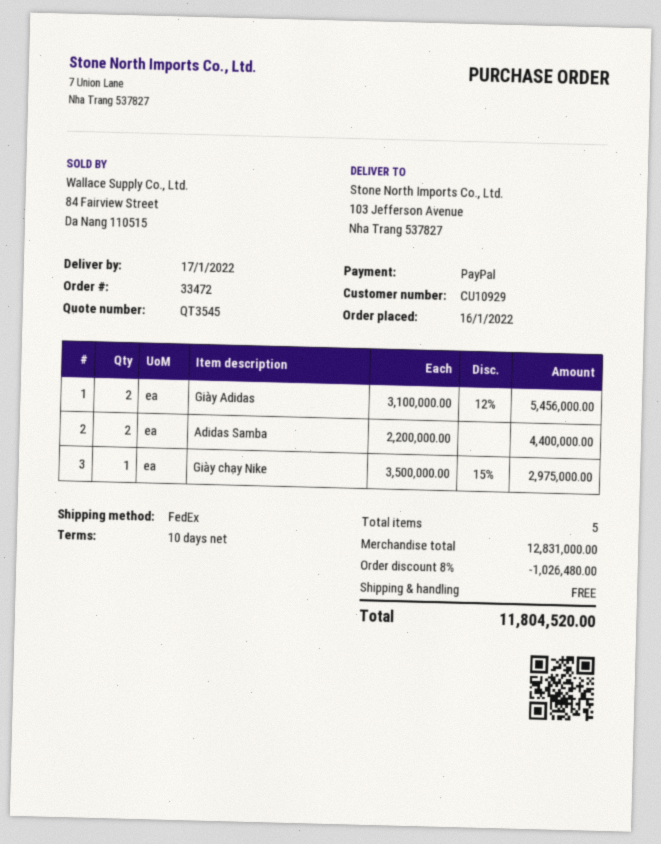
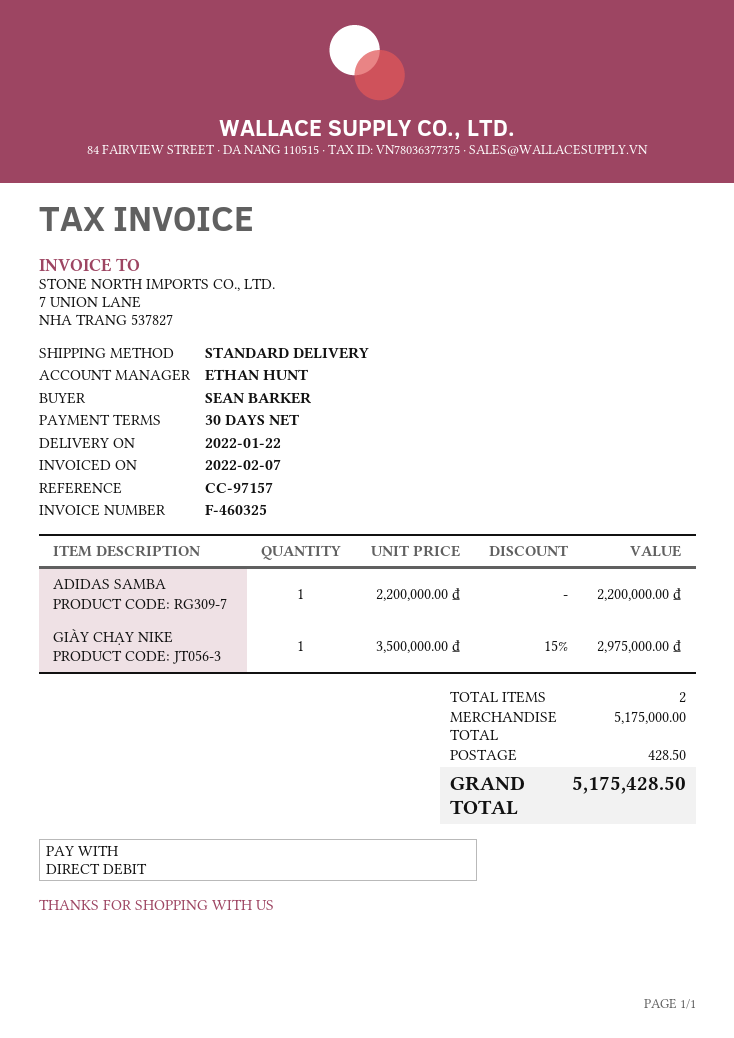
delivery date: 2022-01-17 -> 2022-01-22
payment terms: 10 days -> 30 days
payment method: PayPal -> direct debit
shipping method: FedEx -> standard
Giày Adidas: 2 x 3100000.00 - 12% = 5456000.00 -> none
Adidas Samba: 2 x 2200000.00 = 4400000.00 -> 1 x 2200000.00 = 2200000.00
total quantity: 5 -> 2
subtotal: 12831000.00 -> 5175000.00
discount: 8% = 1026480.00 -> none
shipping: 0.00 -> 428.50
total: 11804520.00 -> 5175428.50

